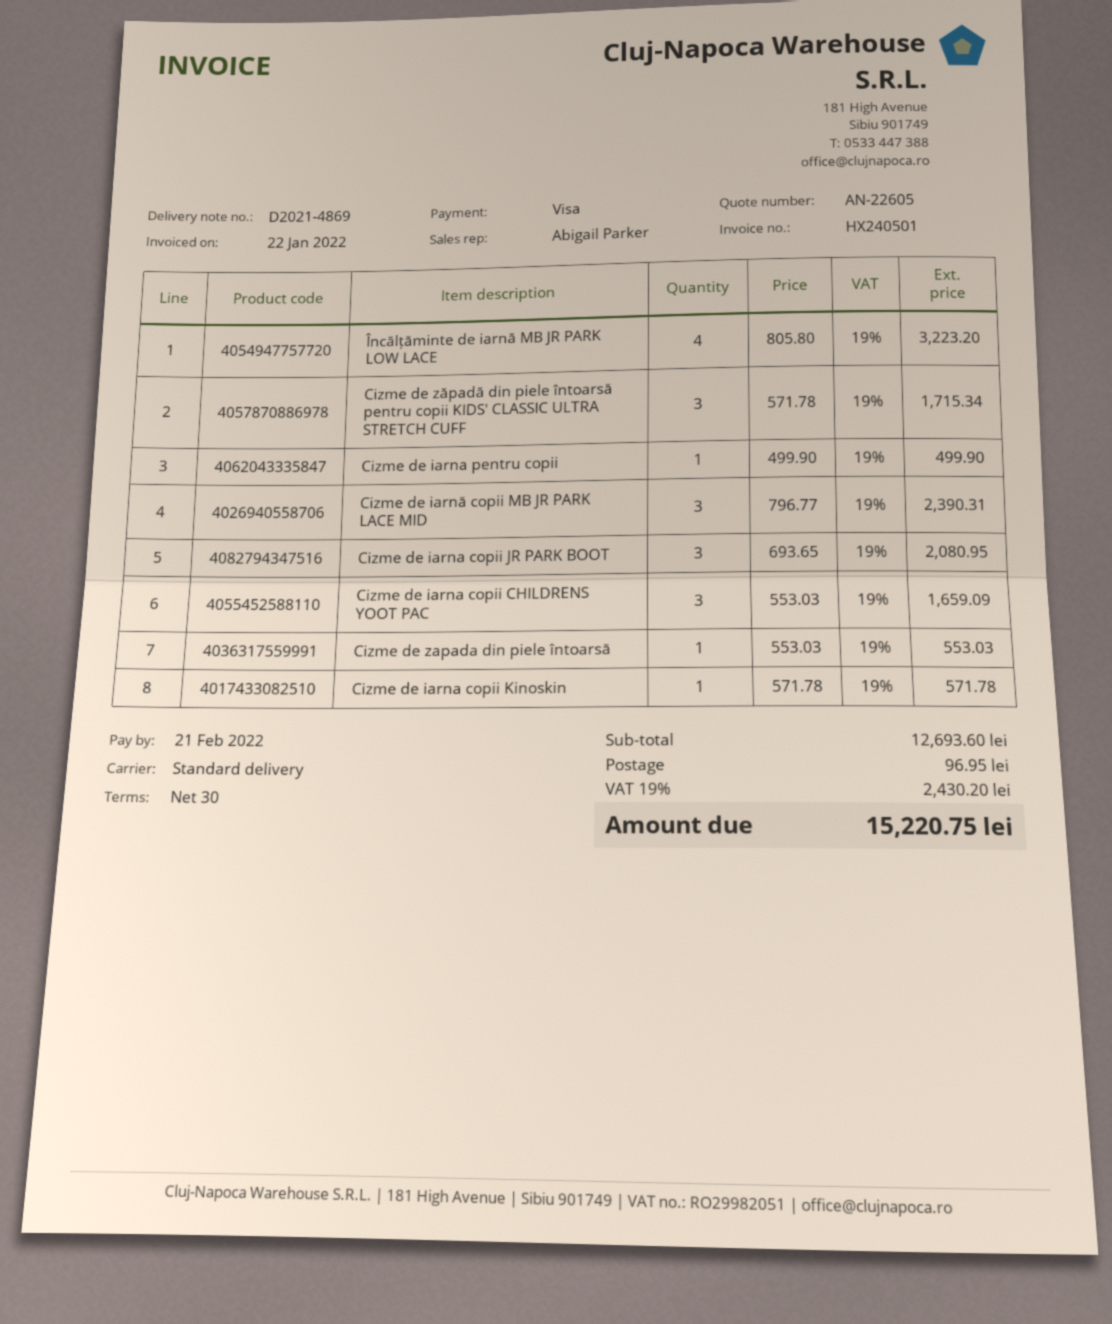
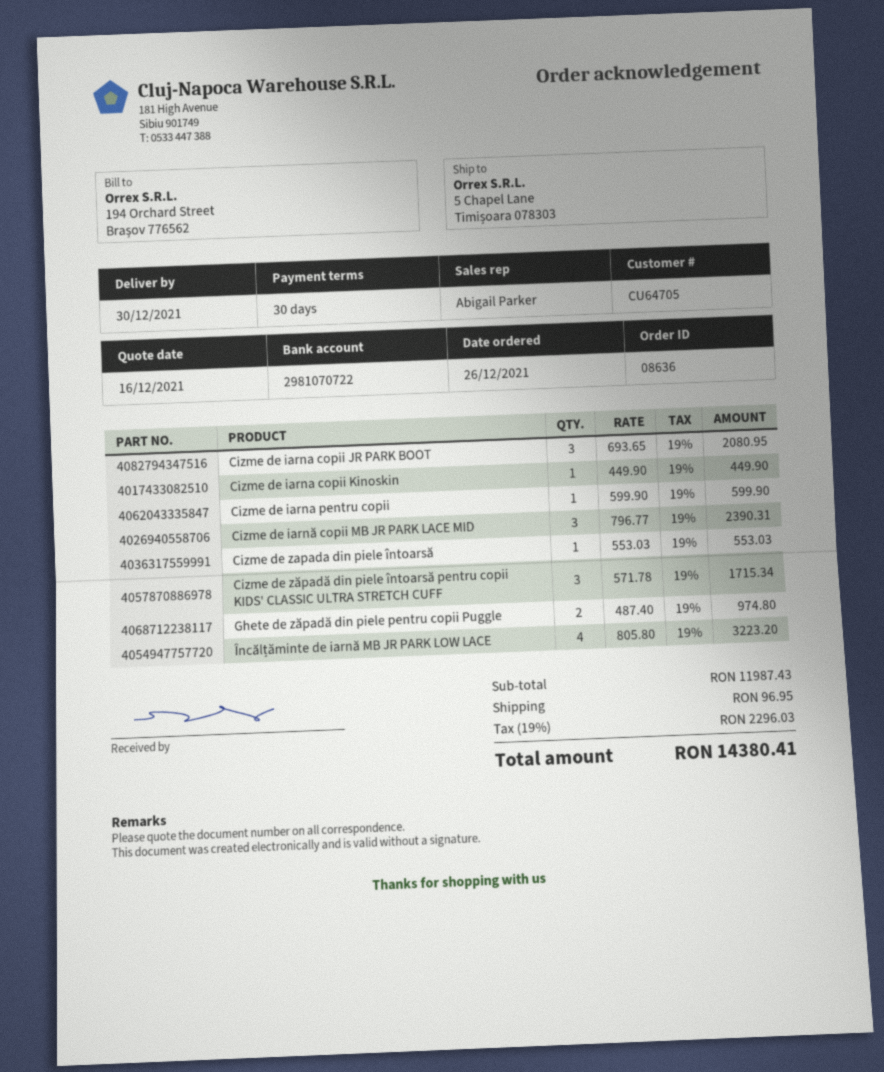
Cizme de iarna pentru copii: 1 x 499.90 = 499.90 -> 1 x 599.90 = 599.90
Cizme de iarna copii CHILDRENS YOOT PAC: 3 x 553.03 = 1659.09 -> none
Cizme de iarna copii Kinoskin: 1 x 571.78 = 571.78 -> 1 x 449.90 = 449.90
Ghete de zăpadă din piele pentru copii Puggle: none -> 2 x 487.40 = 974.80
subtotal: 12693.60 -> 11987.43
tax: 19% = 2430.20 -> 19% = 2296.03
total: 15220.75 -> 14380.41

